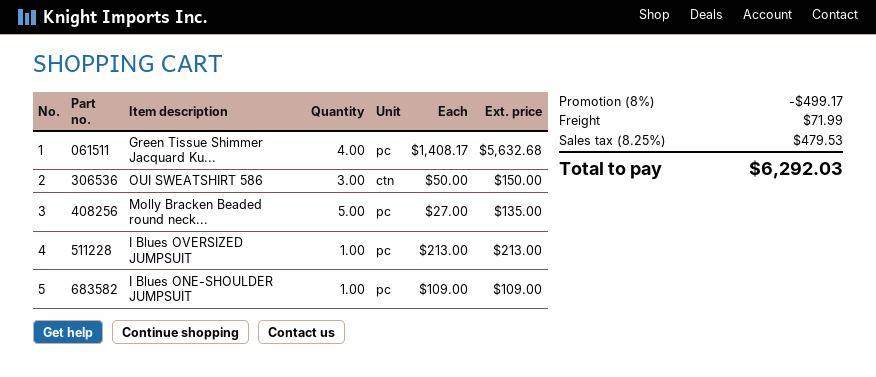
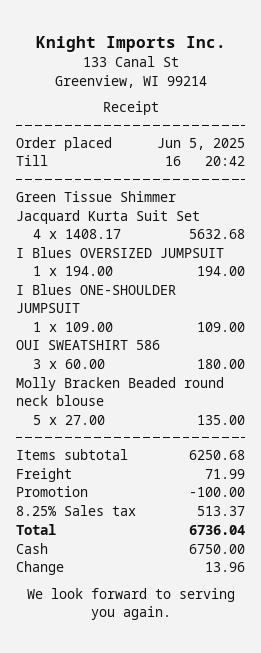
OUI SWEATSHIRT 586: 3 x 50.00 = 150.00 -> 3 x 60.00 = 180.00
I Blues OVERSIZED JUMPSUIT: 1 x 213.00 = 213.00 -> 1 x 194.00 = 194.00
discount: 499.17 -> 100.00
tax: 8.25% = 479.53 -> 8.25% = 513.37
total: 6292.03 -> 6736.04

